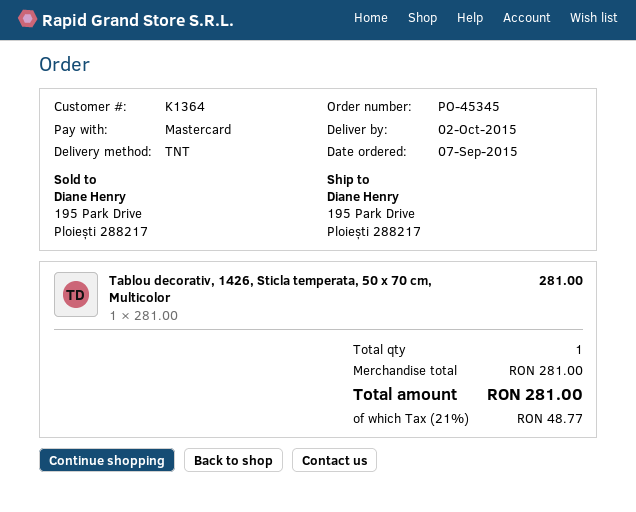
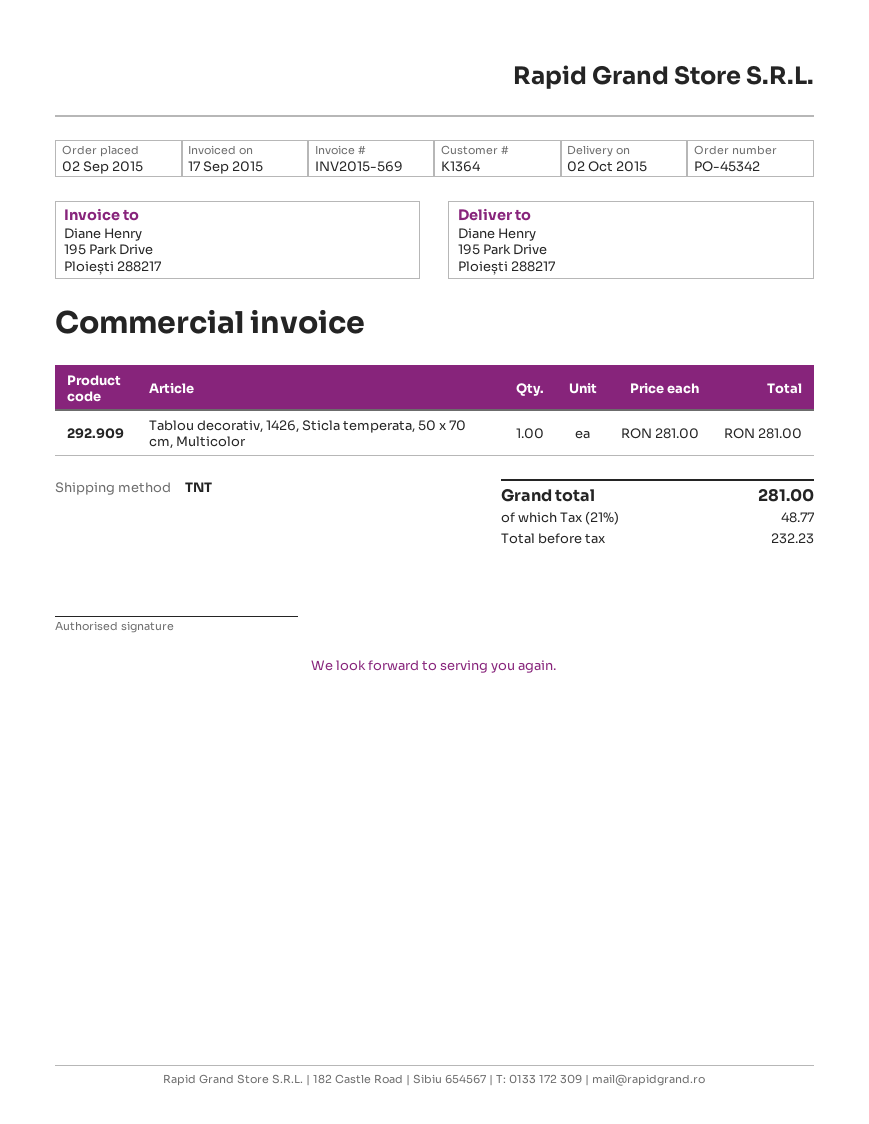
order number: PO-45345 -> PO-45342
order date: 2015-09-07 -> 2015-09-02

